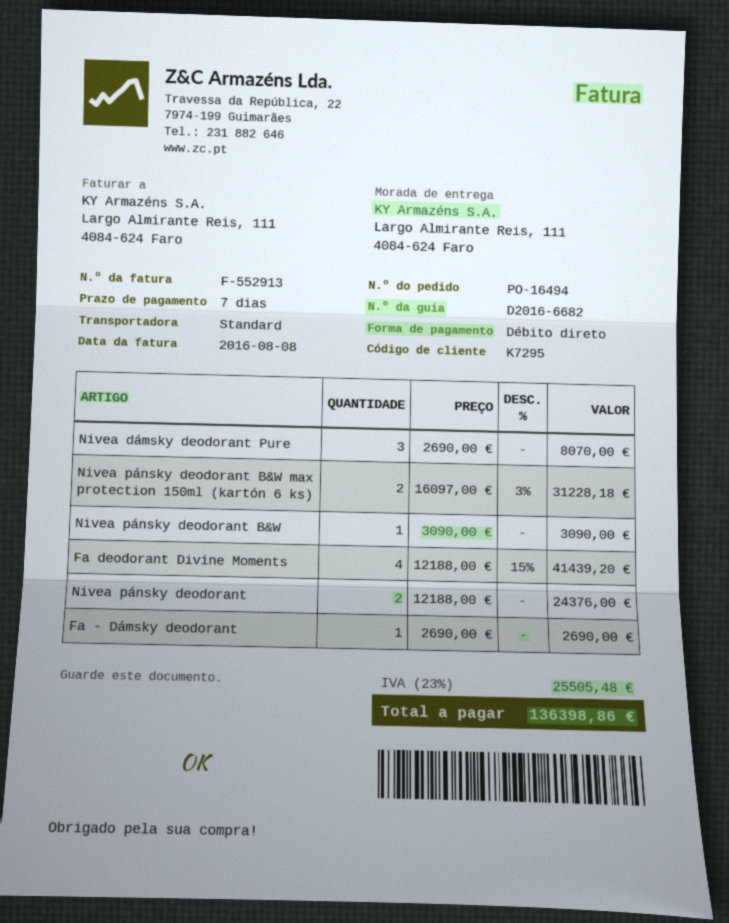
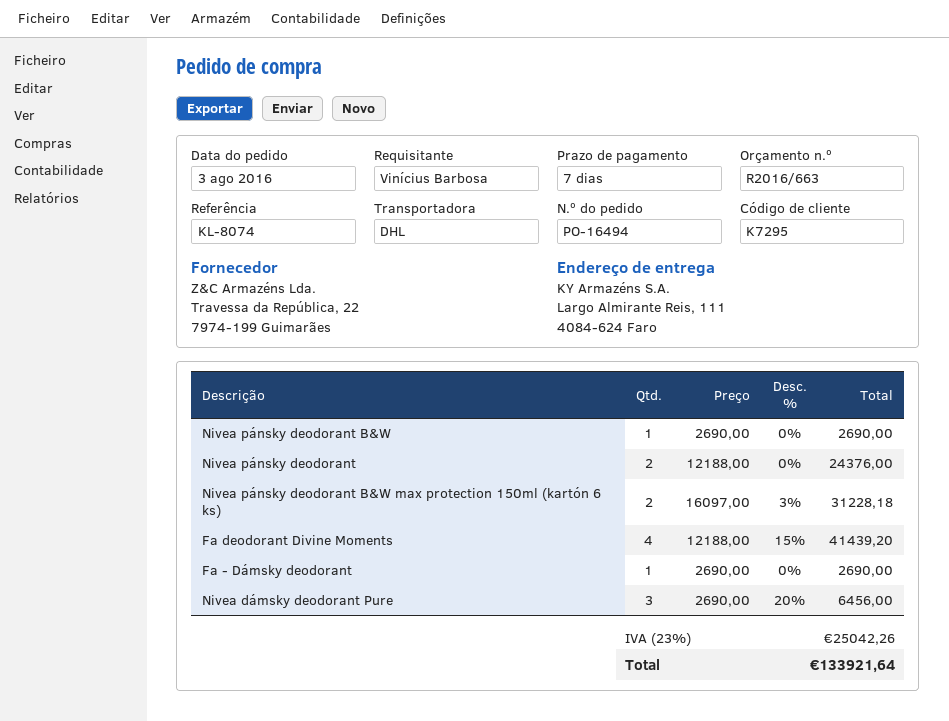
shipping method: standard -> DHL
Nivea dámsky deodorant Pure: 3 x 2690.00 = 8070.00 -> 3 x 2690.00 - 20% = 6456.00
Nivea pánsky deodorant B&W: 1 x 3090.00 = 3090.00 -> 1 x 2690.00 = 2690.00
tax: 23% = 25505.48 -> 23% = 25042.26
total: 136398.86 -> 133921.64

